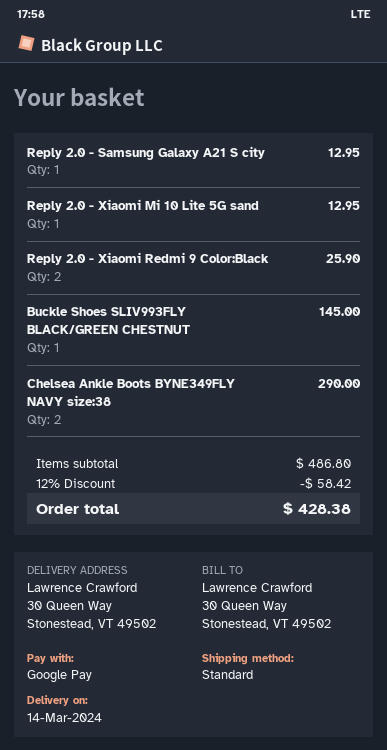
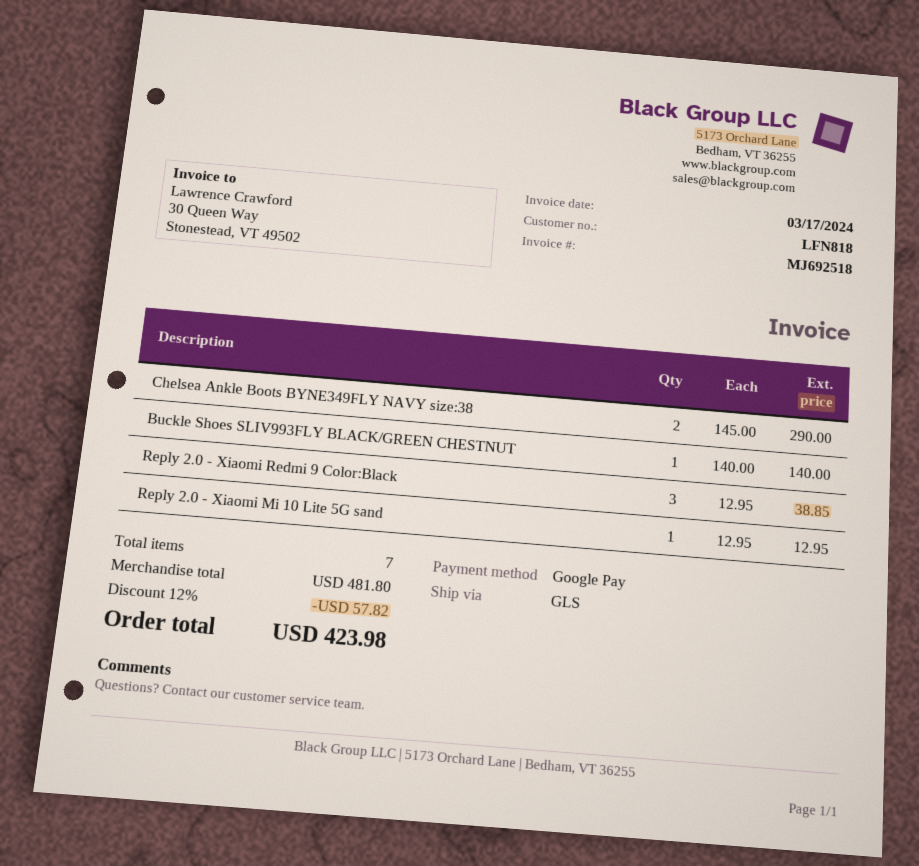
shipping method: standard -> GLS
Reply 2.0 - Samsung Galaxy A21 S city: 1 for 12.95 -> none
Reply 2.0 - Xiaomi Redmi 9 Color:Black: 2 for 25.90 -> 3 for 38.85
Buckle Shoes SLIV993FLY BLACK/GREEN CHESTNUT: 1 for 145.00 -> 1 for 140.00
subtotal: 486.80 -> 481.80
discount: 12% = 58.42 -> 12% = 57.82
total: 428.38 -> 423.98

